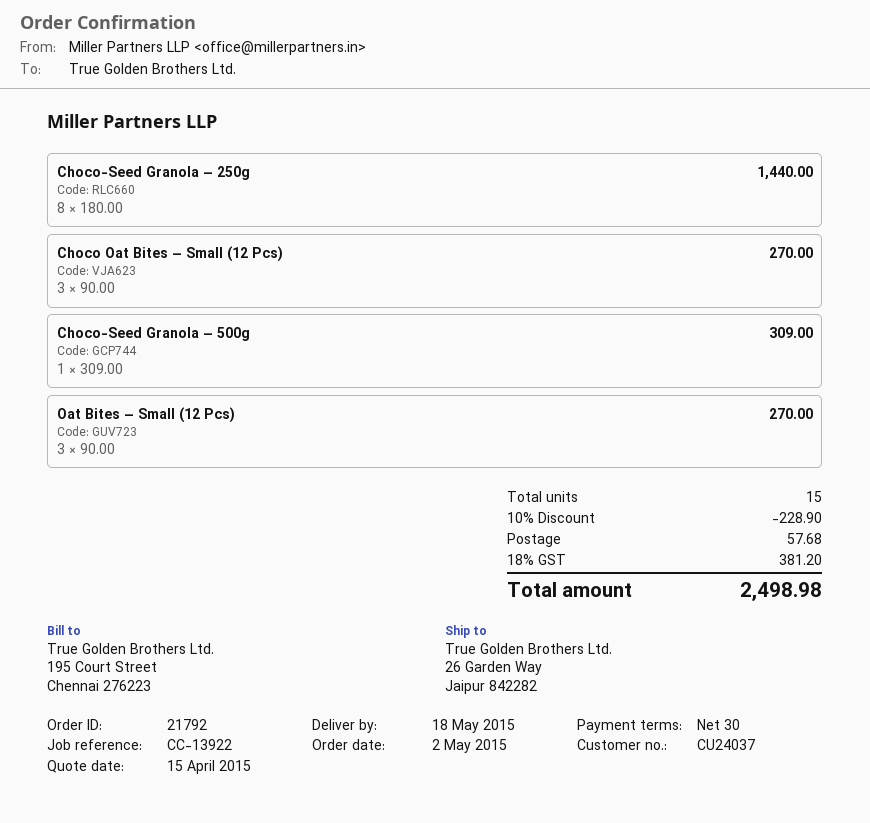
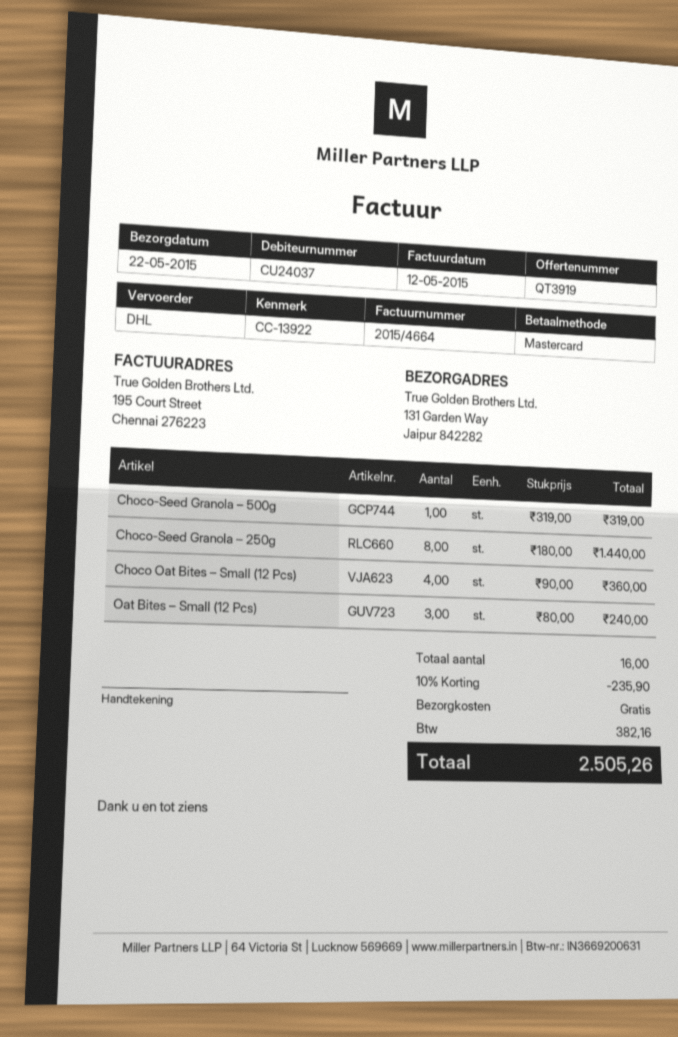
delivery date: 2015-05-18 -> 2015-05-22
ship to: 26 Garden Way, Jaipur 842282 -> 131 Garden Way, Jaipur 842282
Choco Oat Bites – Small (12 Pcs): 3 x 90.00 = 270.00 -> 4 x 90.00 = 360.00
Choco-Seed Granola – 500g: 1 x 309.00 = 309.00 -> 1 x 319.00 = 319.00
Oat Bites – Small (12 Pcs): 3 x 90.00 = 270.00 -> 3 x 80.00 = 240.00
total quantity: 15 -> 16
discount: 10% = 228.90 -> 10% = 235.90
shipping: 57.68 -> 0.00
tax: 381.20 -> 382.16
total: 2498.98 -> 2505.26

